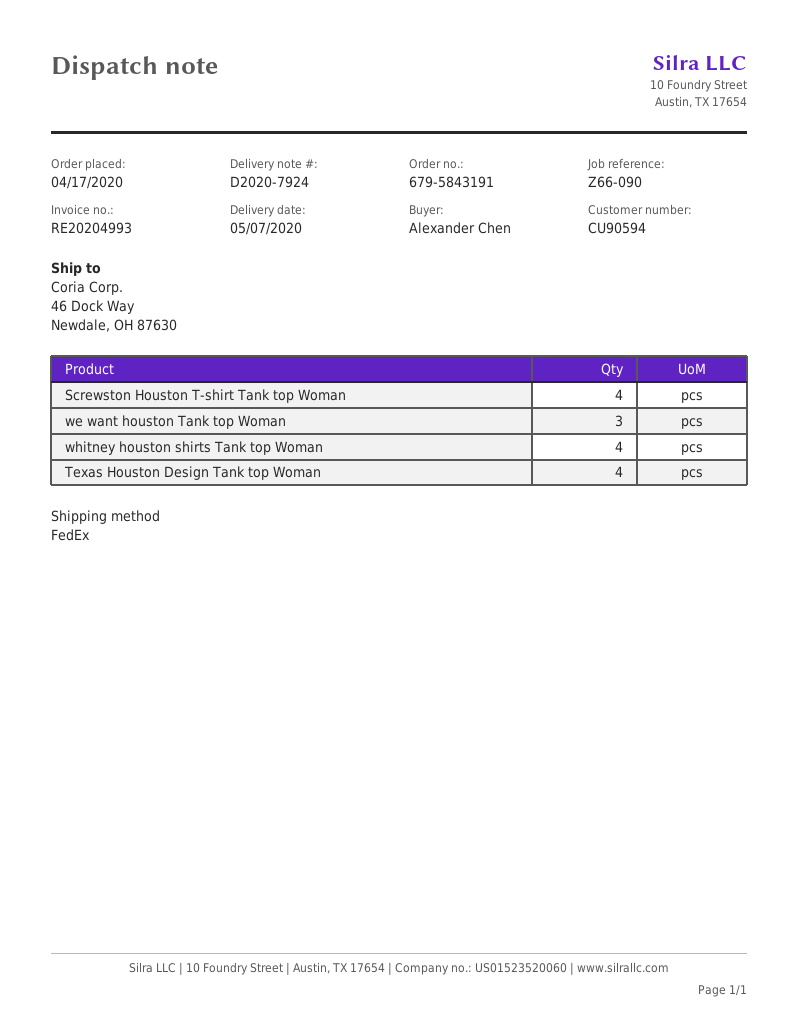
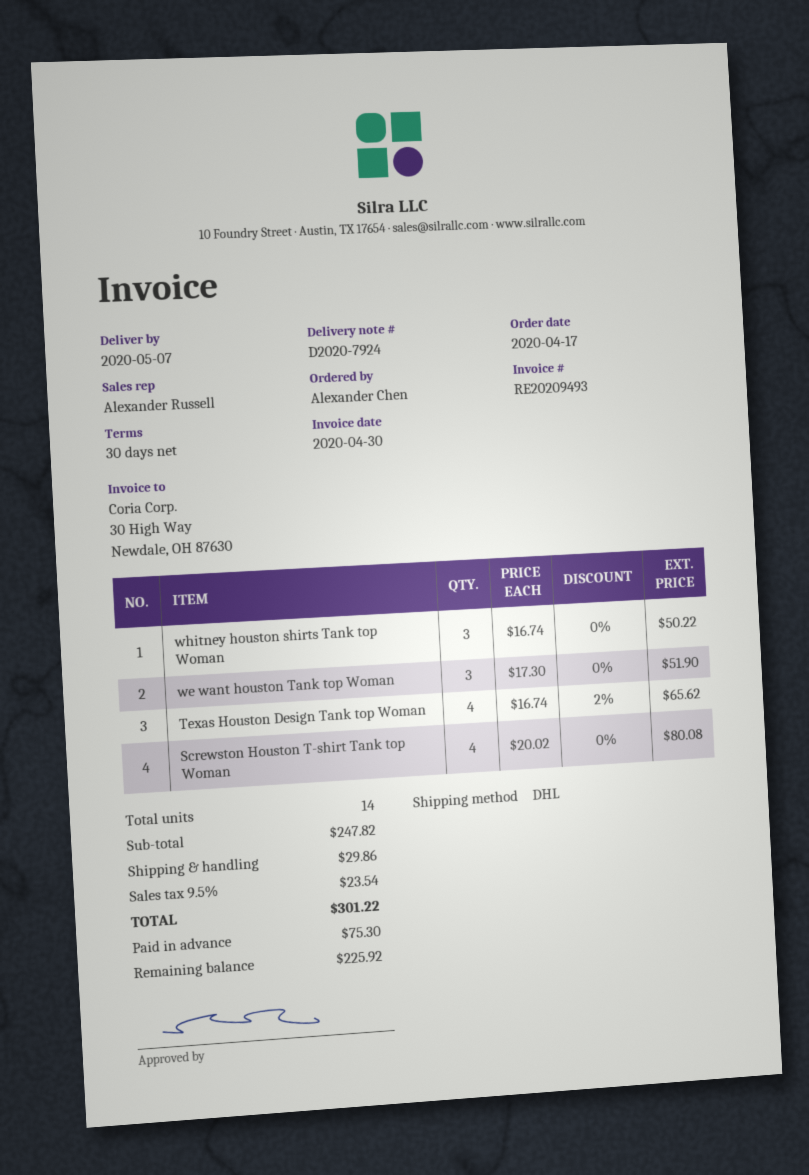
invoice number: RE20204993 -> RE20209493
shipping method: FedEx -> DHL
whitney houston shirts Tank top Woman: 4 -> 3

